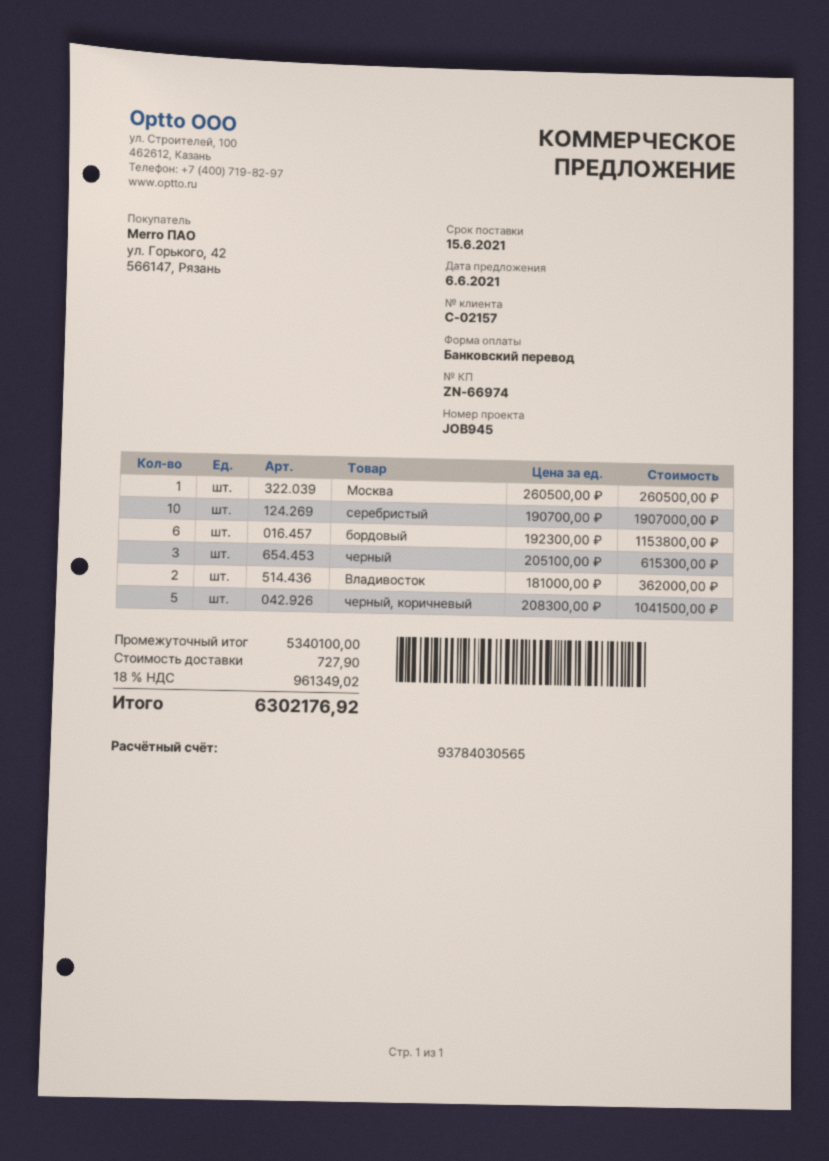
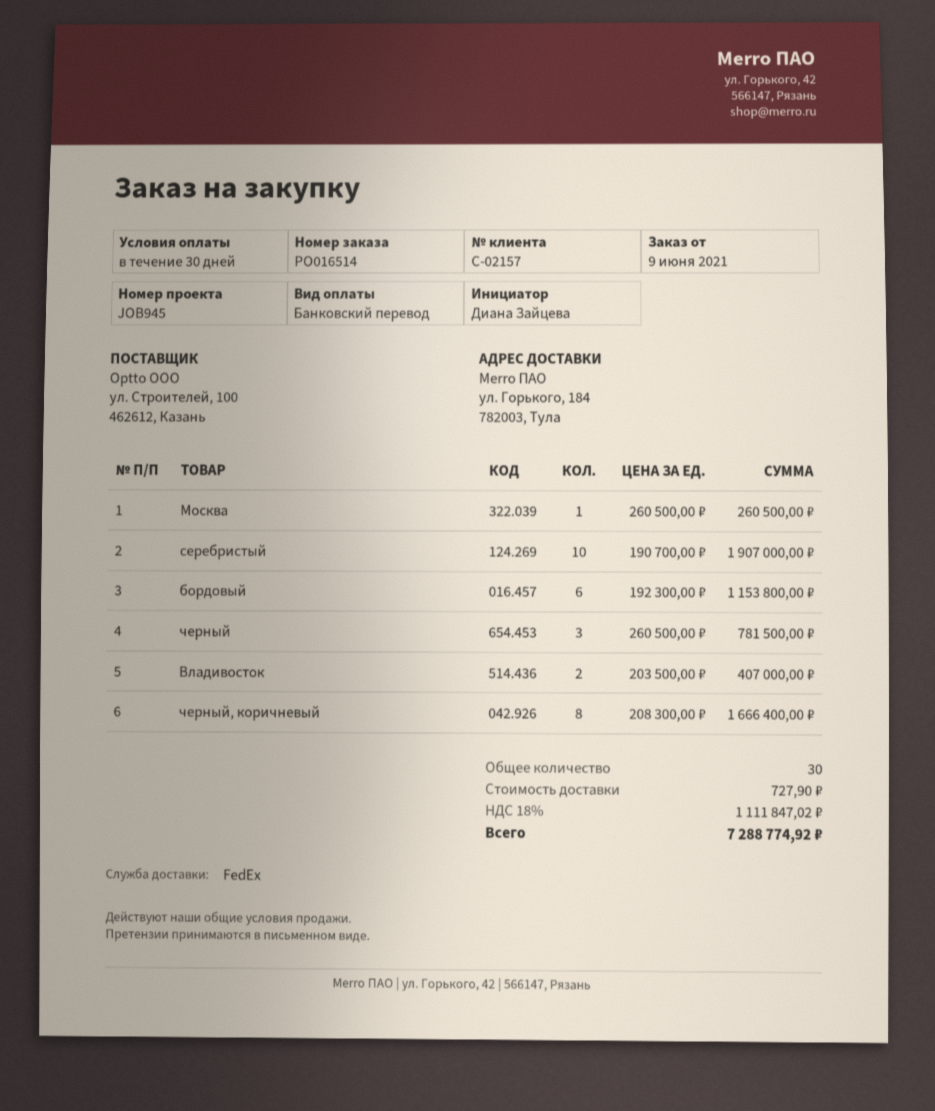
черный: 3 x 205100.00 = 615300.00 -> 3 x 260500.00 = 781500.00
Владивосток: 2 x 181000.00 = 362000.00 -> 2 x 203500.00 = 407000.00
черный, коричневый: 5 x 208300.00 = 1041500.00 -> 8 x 208300.00 = 1666400.00
tax: 18% = 961349.02 -> 18% = 1111847.02
total: 6302176.92 -> 7288774.92

